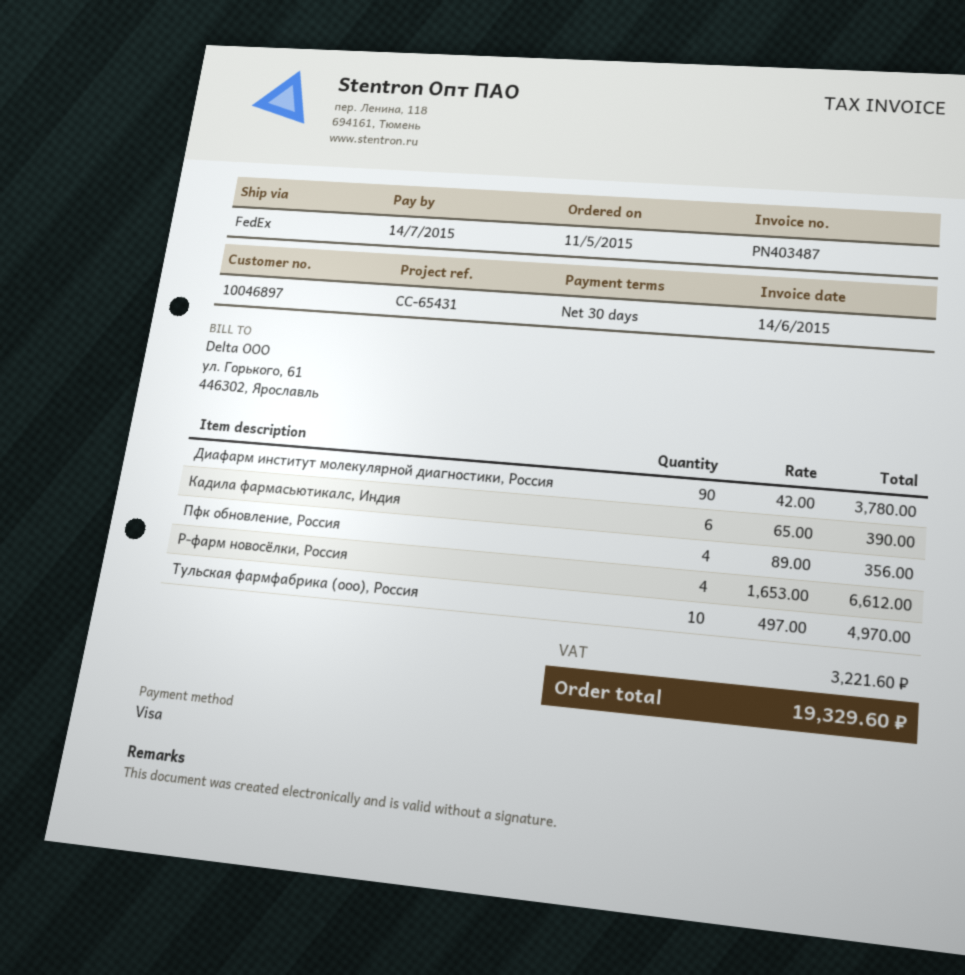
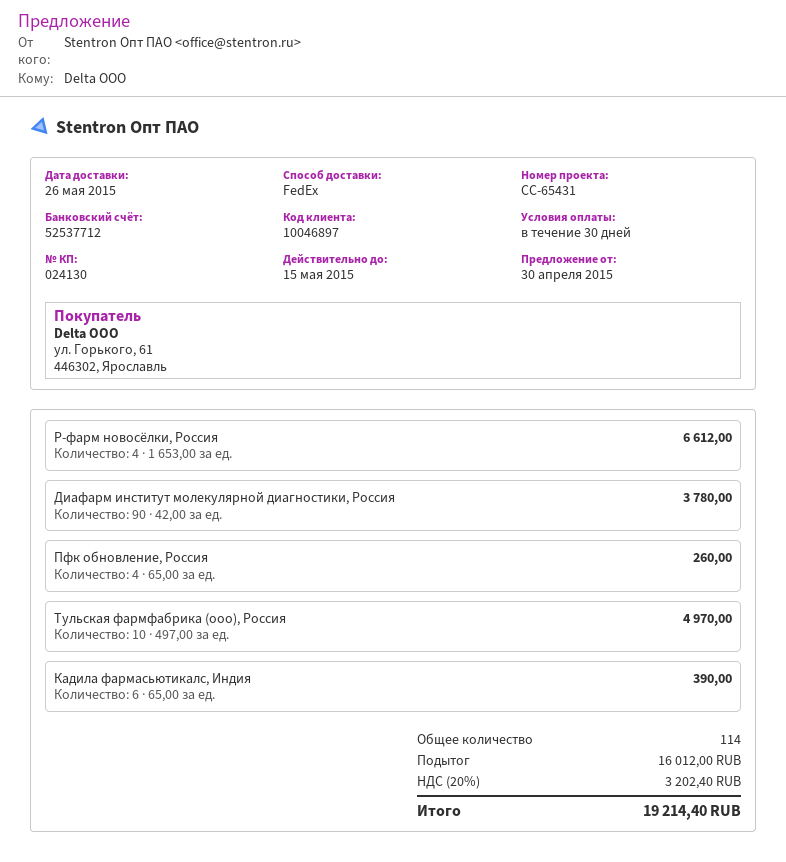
Пфк обновление, Россия: 4 x 89.00 = 356.00 -> 4 x 65.00 = 260.00
tax: 3221.60 -> 3202.40
total: 19329.60 -> 19214.40

